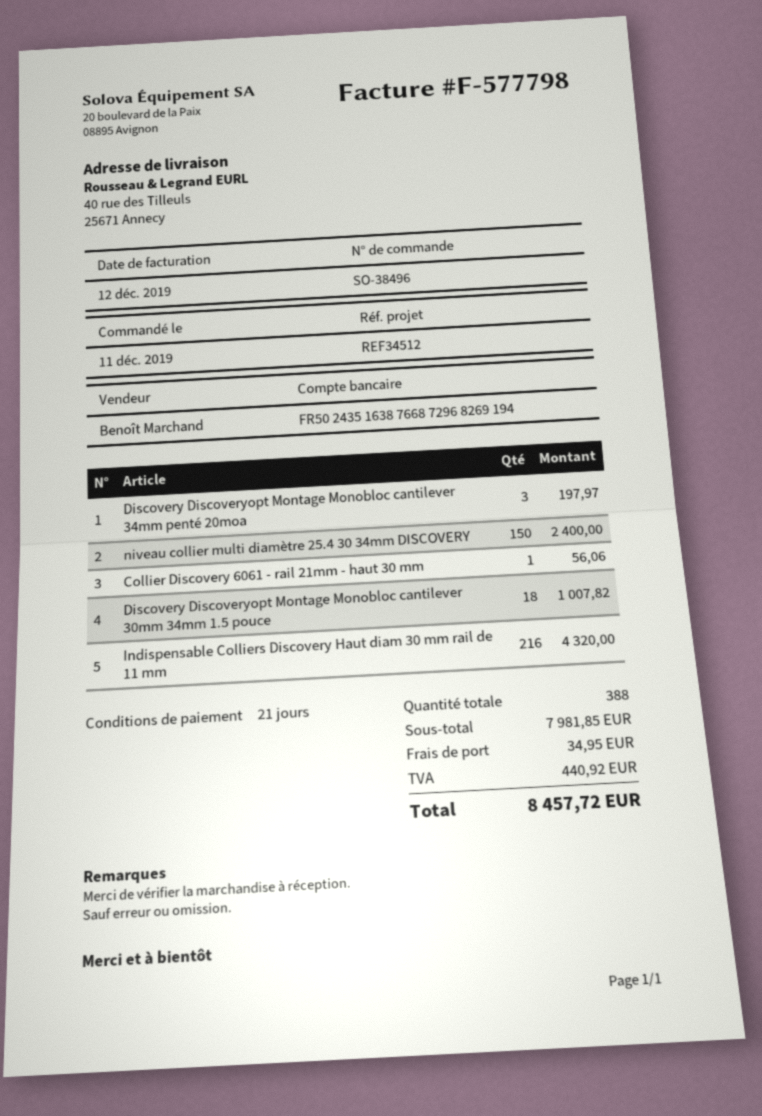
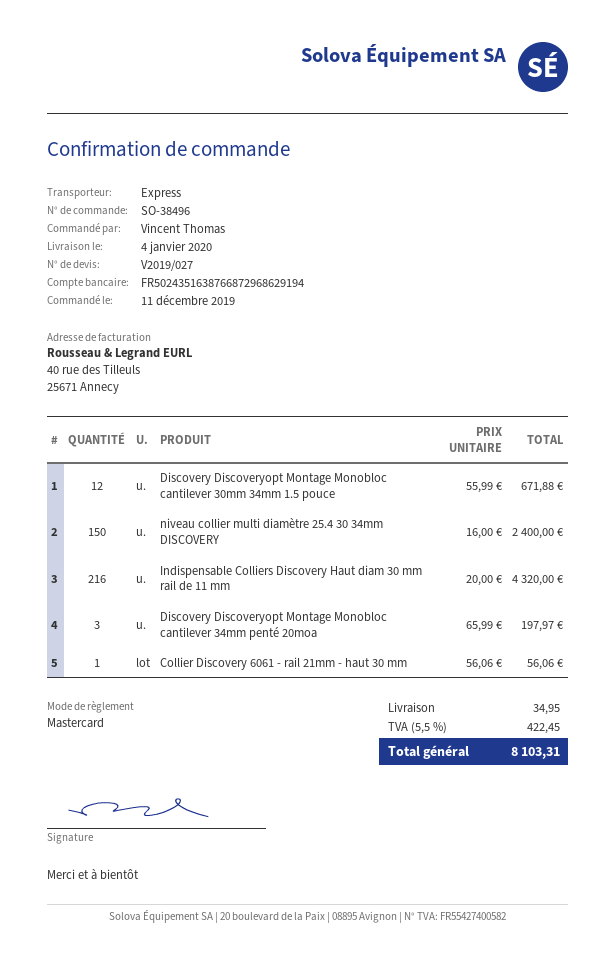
bank account: FR5024351638766872968269194 -> FR5024351638766872968629194
Discovery Discoveryopt Montage Monobloc cantilever 30mm 34mm 1.5 pouce: 18 for 1007.82 -> 12 for 671.88
tax: 440.92 -> 422.45
total: 8457.72 -> 8103.31

